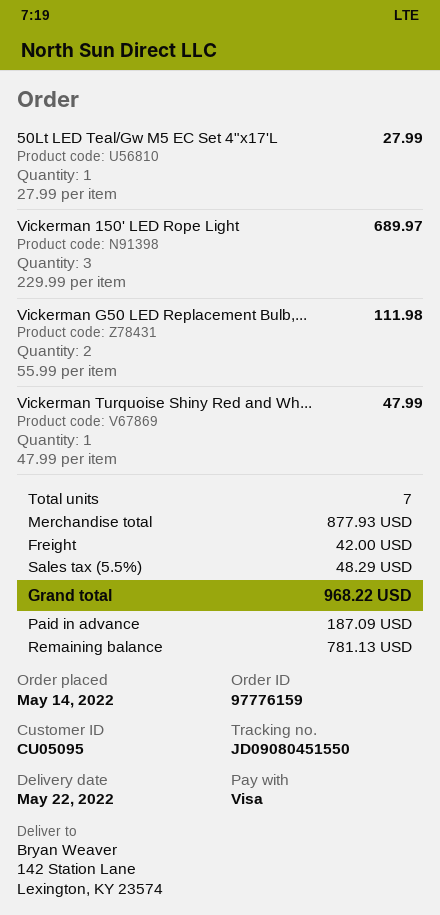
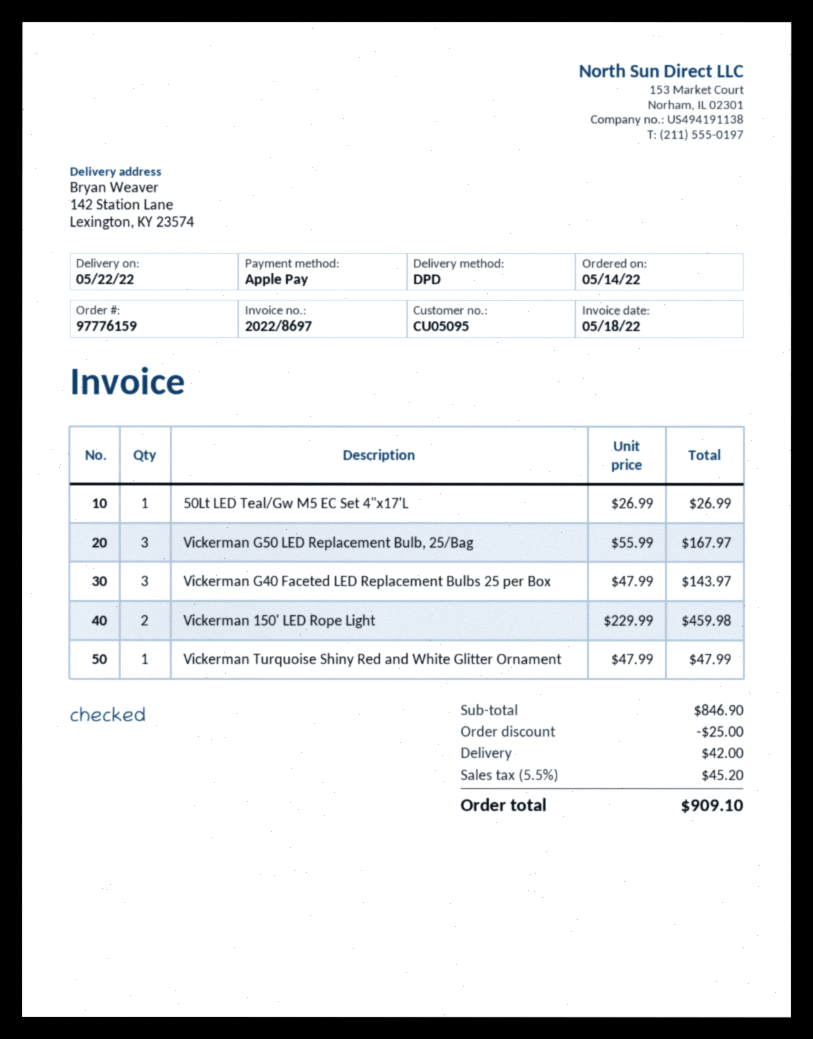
payment method: Visa -> Apple Pay
50Lt LED Teal/Gw M5 EC Set 4"x17'L: 1 x 27.99 = 27.99 -> 1 x 26.99 = 26.99
Vickerman 150' LED Rope Light: 3 x 229.99 = 689.97 -> 2 x 229.99 = 459.98
Vickerman G50 LED Replacement Bulb,...: 2 x 55.99 = 111.98 -> 3 x 55.99 = 167.97
Vickerman G40 Faceted LED Replacement Bulbs 25 per Box: none -> 3 x 47.99 = 143.97
subtotal: 877.93 -> 846.90
discount: none -> 25.00
tax: 5.5% = 48.29 -> 5.5% = 45.20
total: 968.22 -> 909.10

